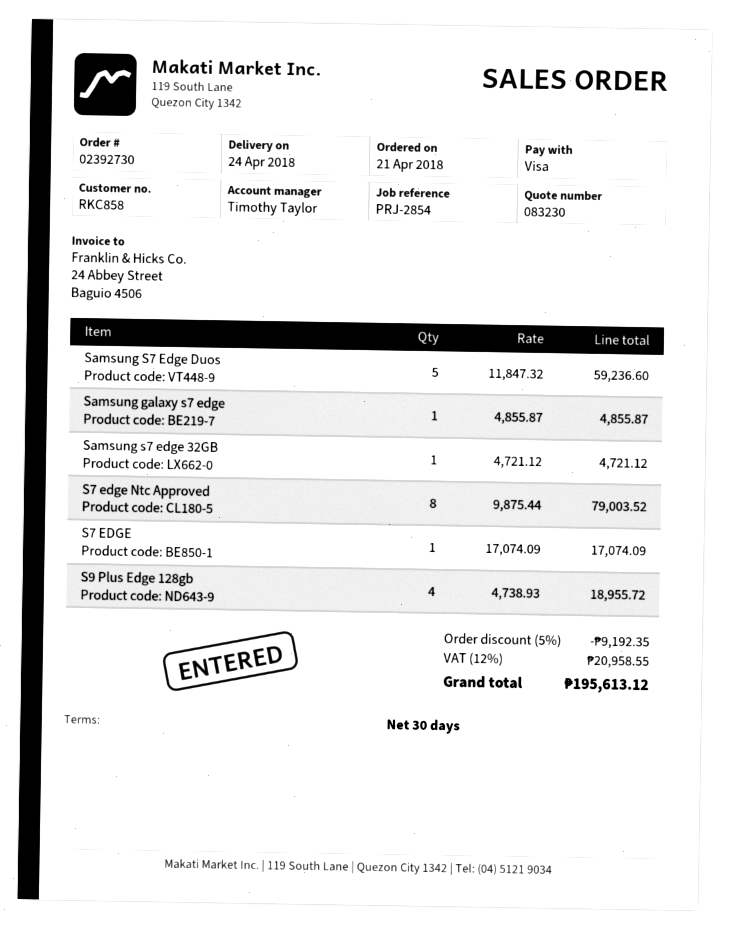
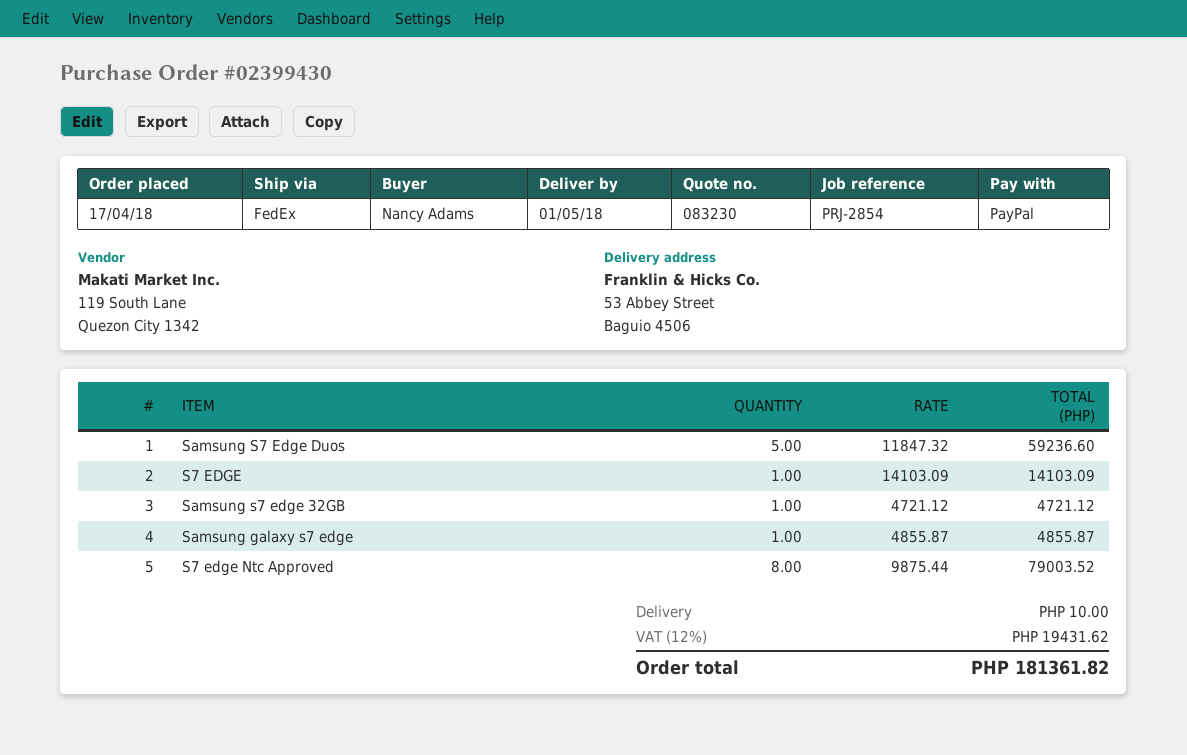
order number: 02392730 -> 02399430
order date: 2018-04-21 -> 2018-04-17
delivery date: 2018-04-24 -> 2018-05-01
payment method: Visa -> PayPal
S7 EDGE: 1 x 17074.09 = 17074.09 -> 1 x 14103.09 = 14103.09
S9 Plus Edge 128gb: 4 x 4738.93 = 18955.72 -> none
discount: 5% = 9192.35 -> none
shipping: none -> 10.00
tax: 12% = 20958.55 -> 12% = 19431.62
total: 195613.12 -> 181361.82

